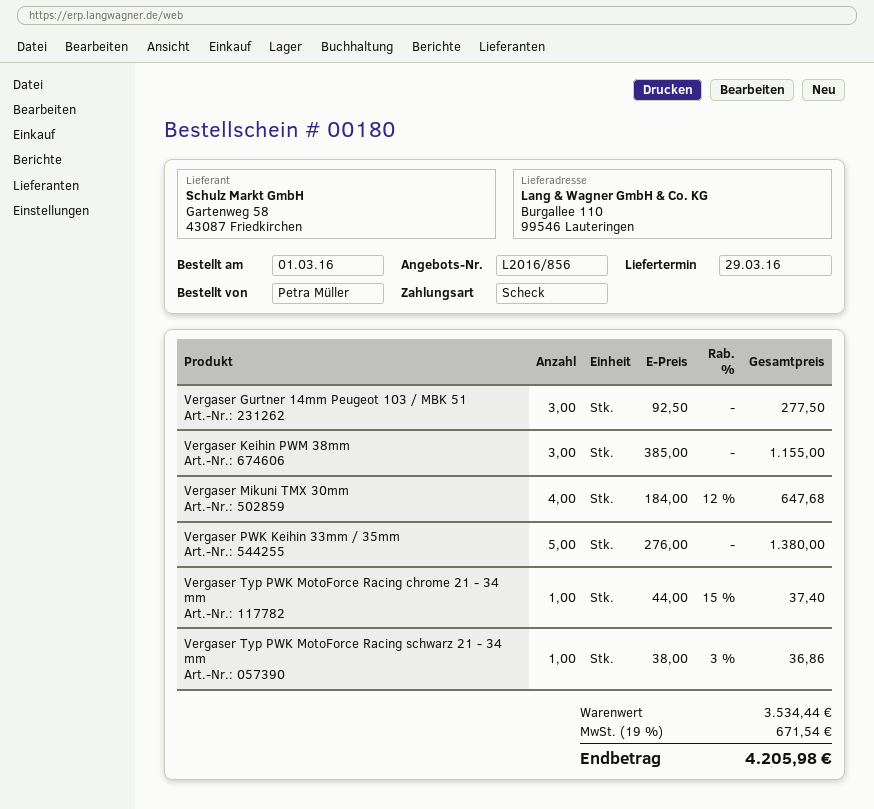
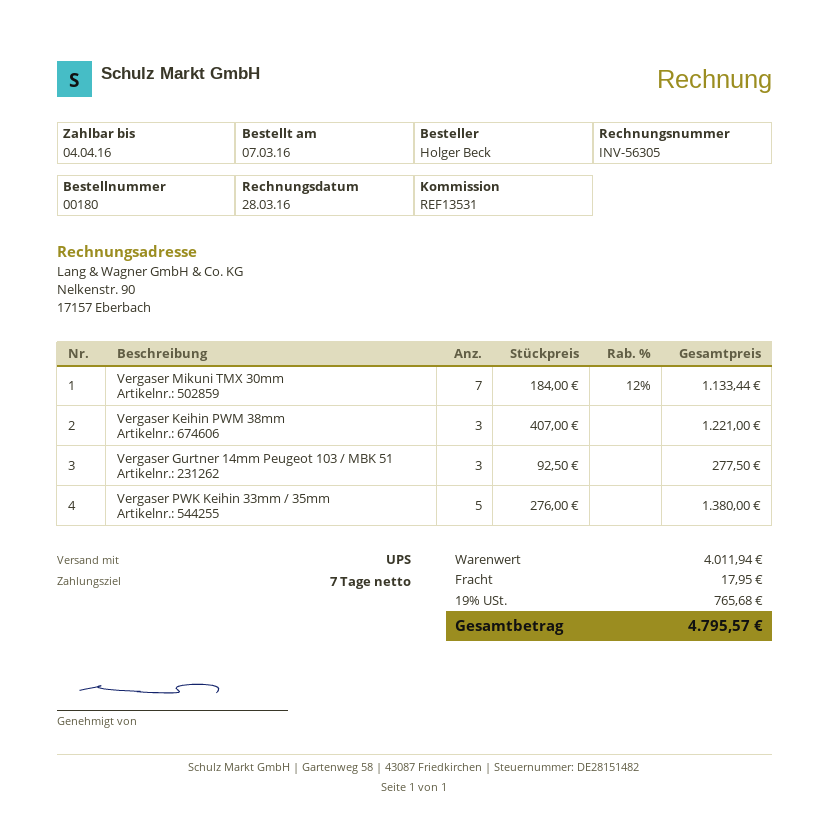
order date: 2016-03-01 -> 2016-03-07
ordered by: Petra Müller -> Holger Beck
Vergaser Keihin PWM 38mm: 3 x 385.00 = 1155.00 -> 3 x 407.00 = 1221.00
Vergaser Mikuni TMX 30mm: 4 x 184.00 - 12% = 647.68 -> 7 x 184.00 - 12% = 1133.44
Vergaser Typ PWK MotoForce Racing chrome 21 - 34 mm: 1 x 44.00 - 15% = 37.40 -> none
Vergaser Typ PWK MotoForce Racing schwarz 21 - 34 mm: 1 x 38.00 - 3% = 36.86 -> none
subtotal: 3534.44 -> 4011.94
shipping: none -> 17.95
tax: 19% = 671.54 -> 19% = 765.68
total: 4205.98 -> 4795.57

